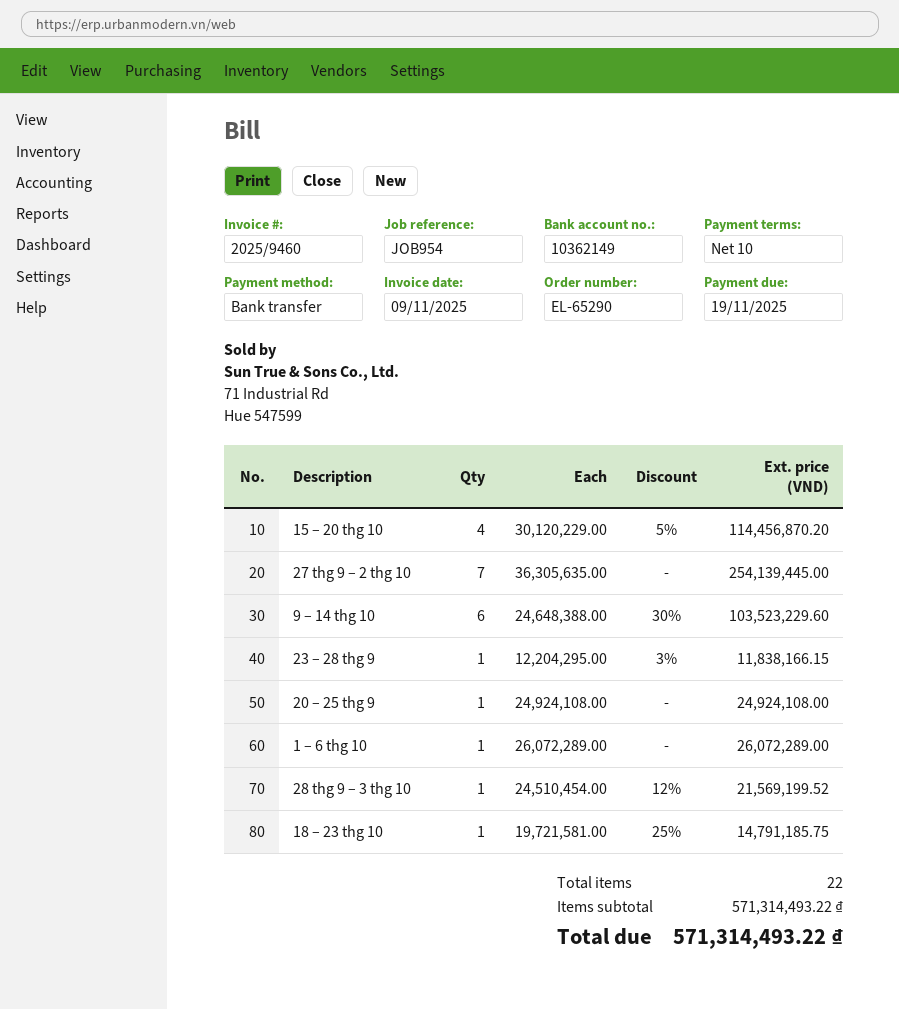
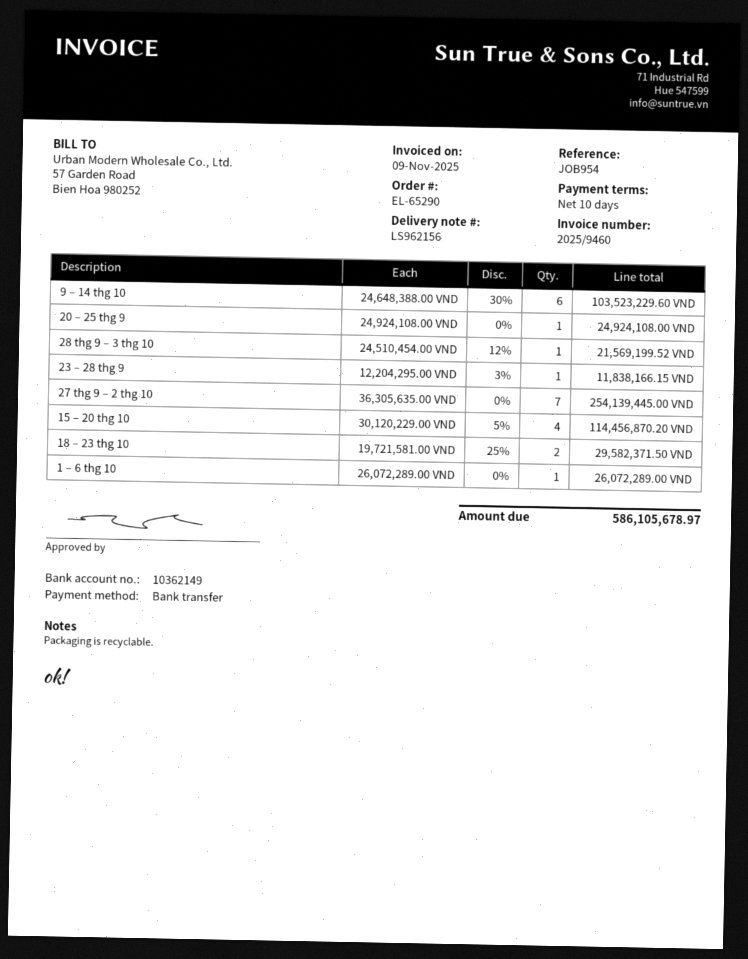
18 – 23 thg 10: 1 x 19721581.00 - 25% = 14791185.75 -> 2 x 19721581.00 - 25% = 29582371.50
total: 571314493.22 -> 586105678.97

